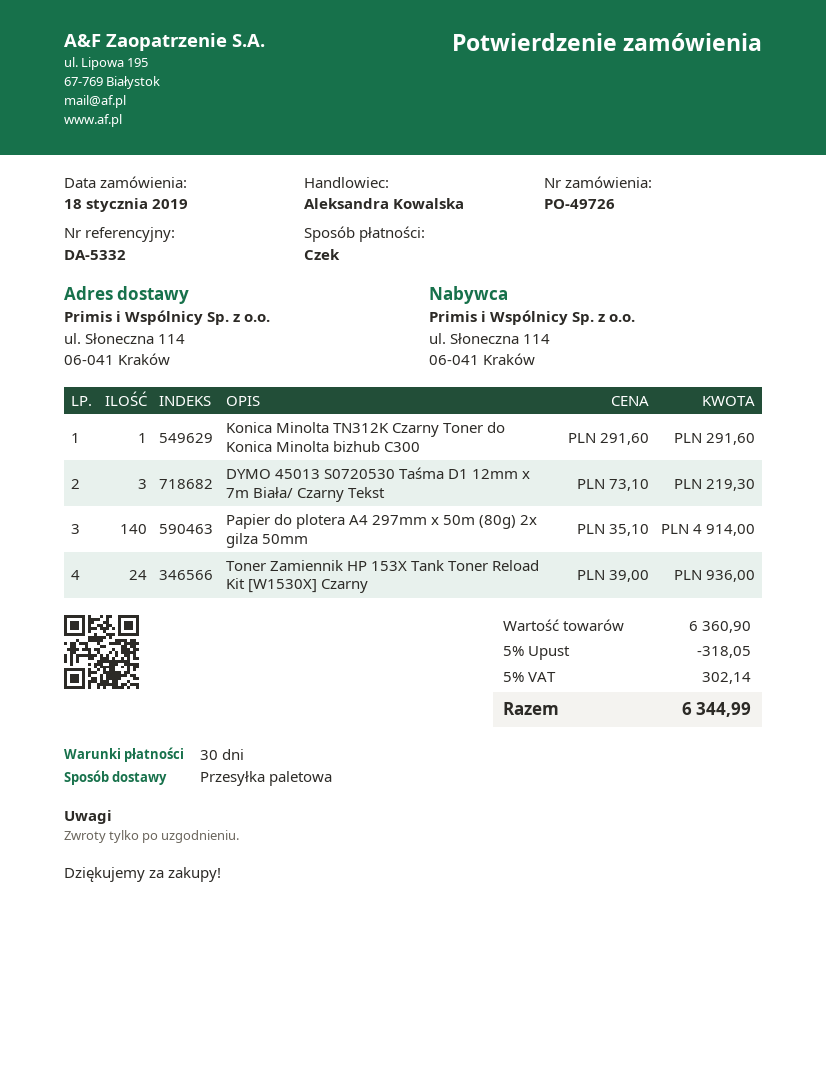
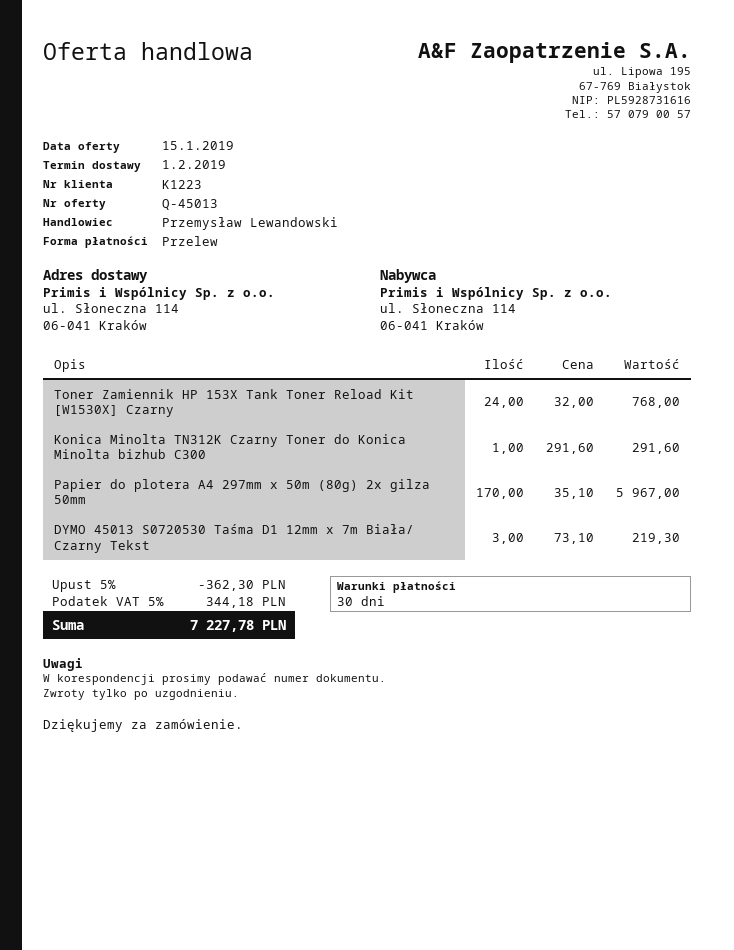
sales rep: Aleksandra Kowalska -> Przemysław Lewandowski
payment method: cheque -> bank transfer
Papier do plotera A4 297mm x 50m (80g) 2x gilza 50mm: 140 x 35.10 = 4914.00 -> 170 x 35.10 = 5967.00
Toner Zamiennik HP 153X Tank Toner Reload Kit [W1530X] Czarny: 24 x 39.00 = 936.00 -> 24 x 32.00 = 768.00
discount: 5% = 318.05 -> 5% = 362.30
tax: 5% = 302.14 -> 5% = 344.18
total: 6344.99 -> 7227.78

